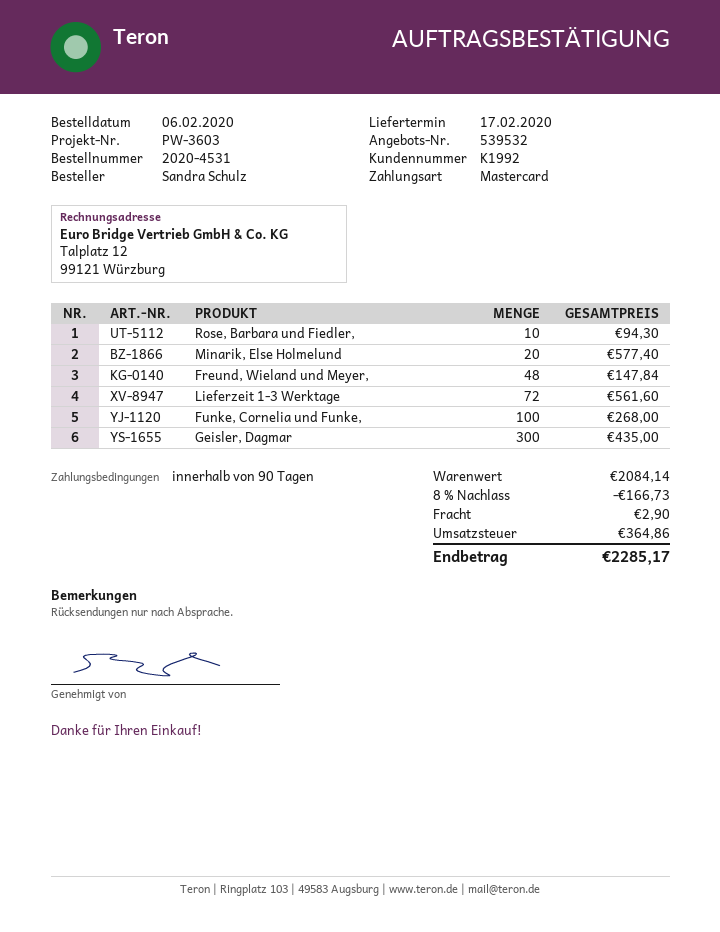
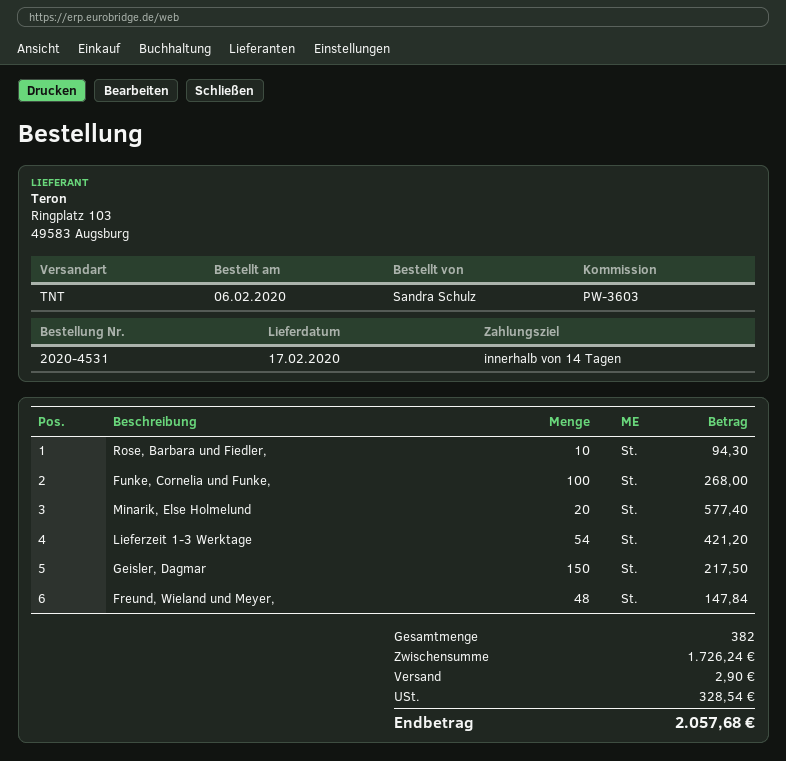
payment terms: 90 days -> 14 days
Lieferzeit 1-3 Werktage: 72 for 561.60 -> 54 for 421.20
Geisler, Dagmar: 300 for 435.00 -> 150 for 217.50
subtotal: 2084.14 -> 1726.24
discount: 8% = 166.73 -> none
tax: 364.86 -> 328.54
total: 2285.17 -> 2057.68

